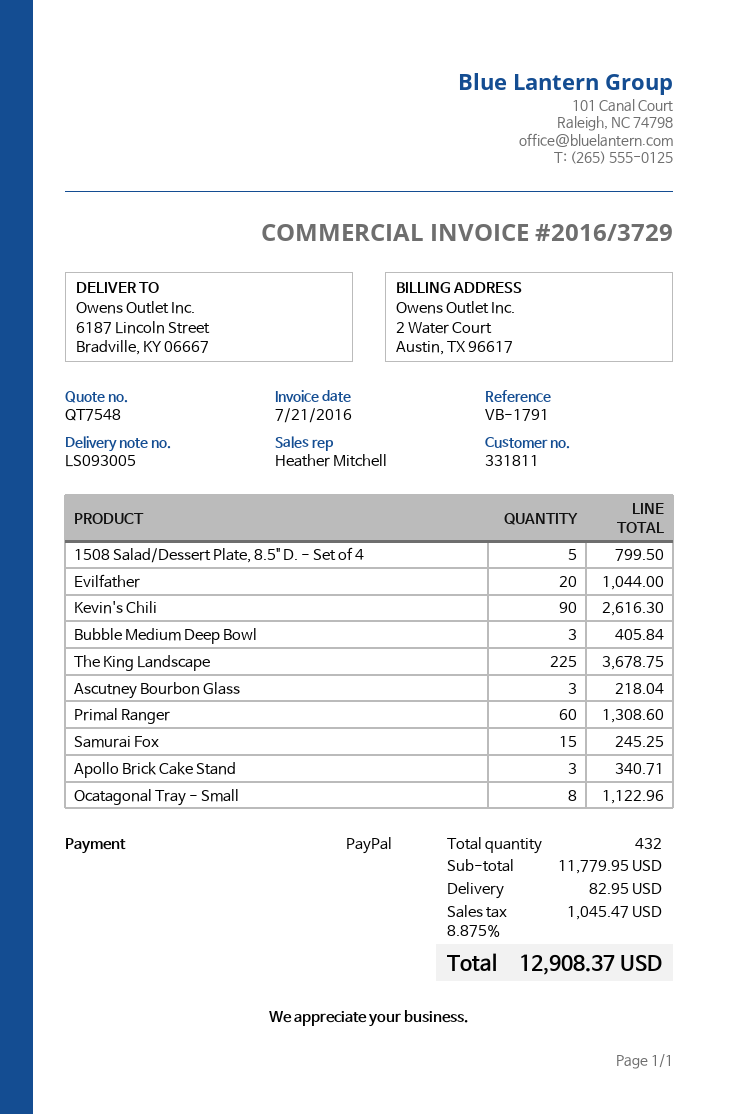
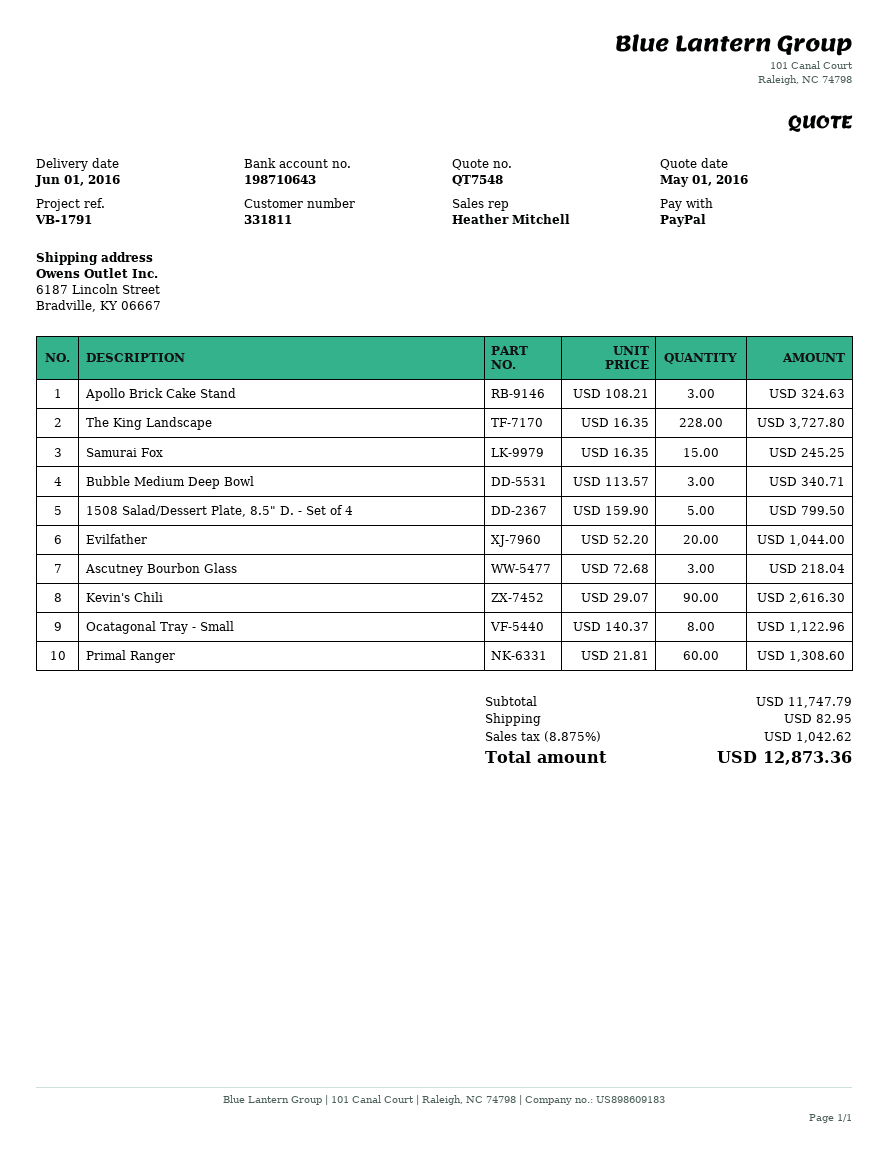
Bubble Medium Deep Bowl: 3 for 405.84 -> 3 for 340.71
The King Landscape: 225 for 3678.75 -> 228 for 3727.80
Apollo Brick Cake Stand: 3 for 340.71 -> 3 for 324.63
subtotal: 11779.95 -> 11747.79
tax: 8.875% = 1045.47 -> 8.875% = 1042.62
total: 12908.37 -> 12873.36

